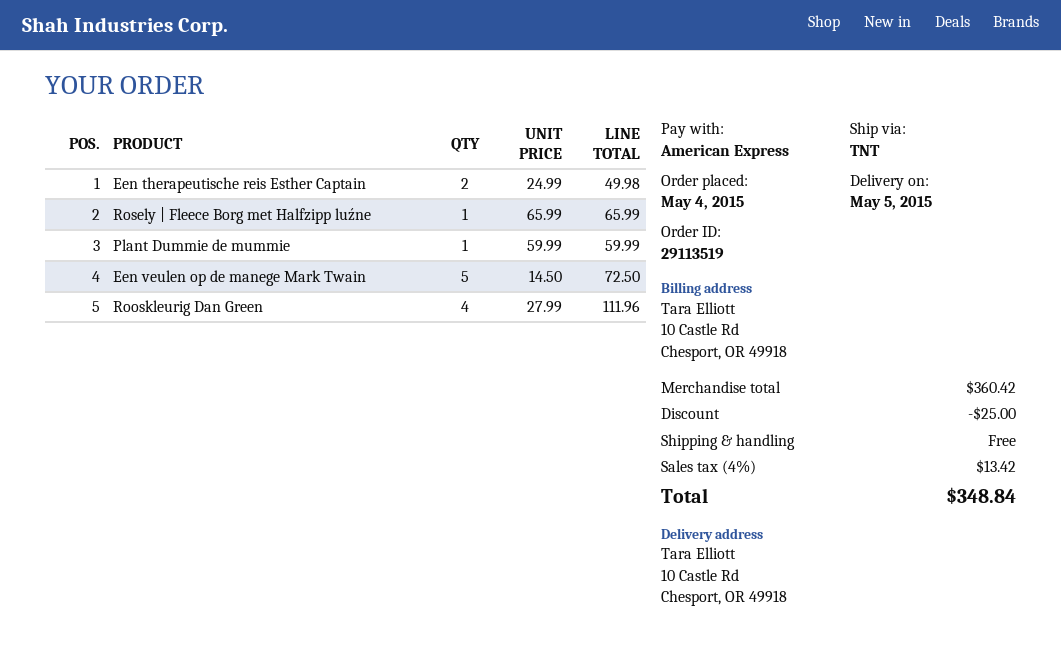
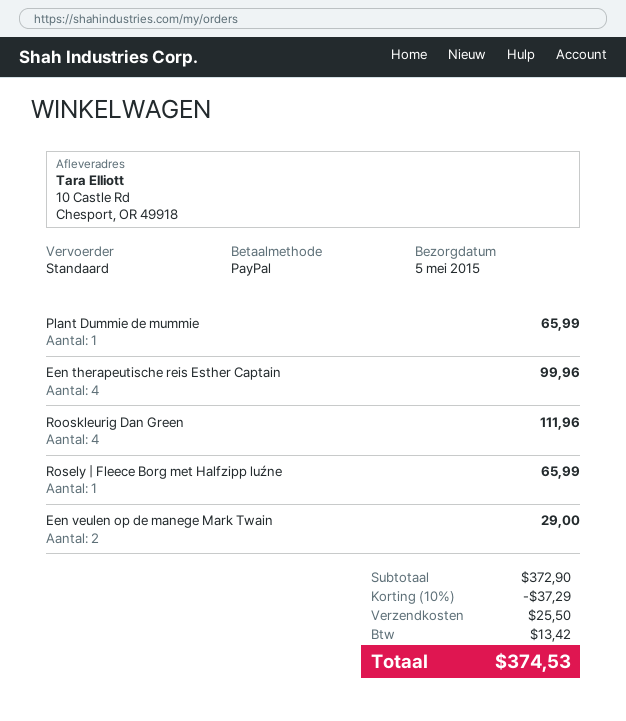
payment method: American Express -> PayPal
shipping method: TNT -> standard
Een therapeutische reis Esther Captain: 2 for 49.98 -> 4 for 99.96
Plant Dummie de mummie: 1 for 59.99 -> 1 for 65.99
Een veulen op de manege Mark Twain: 5 for 72.50 -> 2 for 29.00
subtotal: 360.42 -> 372.90
discount: 25.00 -> 37.29
shipping: 0.00 -> 25.50
total: 348.84 -> 374.53

